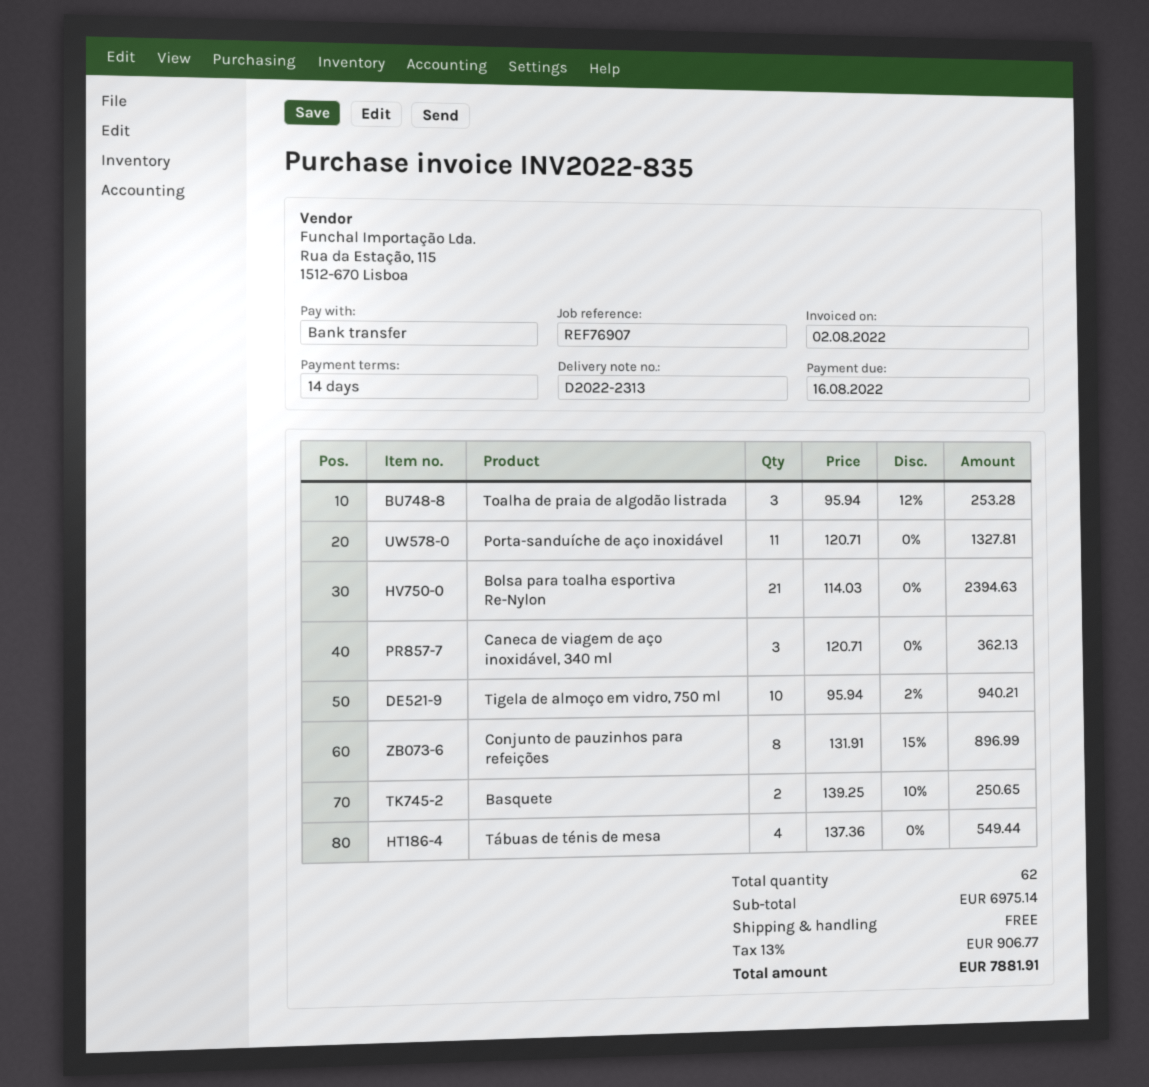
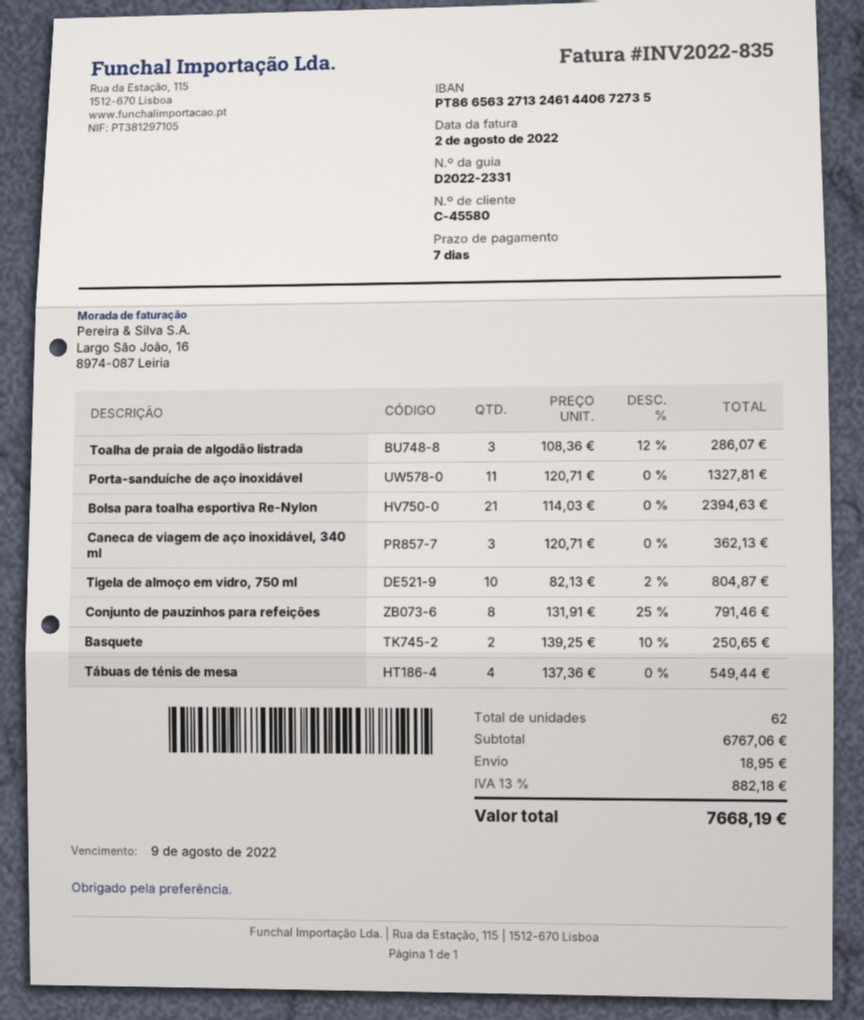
delivery note number: D2022-2313 -> D2022-2331
payment terms: 14 days -> 7 days
due date: 2022-08-16 -> 2022-08-09
Toalha de praia de algodão listrada: 3 x 95.94 - 12% = 253.28 -> 3 x 108.36 - 12% = 286.07
Tigela de almoço em vidro, 750 ml: 10 x 95.94 - 2% = 940.21 -> 10 x 82.13 - 2% = 804.87
Conjunto de pauzinhos para refeições: 8 x 131.91 - 15% = 896.99 -> 8 x 131.91 - 25% = 791.46
subtotal: 6975.14 -> 6767.06
shipping: 0.00 -> 18.95
tax: 13% = 906.77 -> 13% = 882.18
total: 7881.91 -> 7668.19

